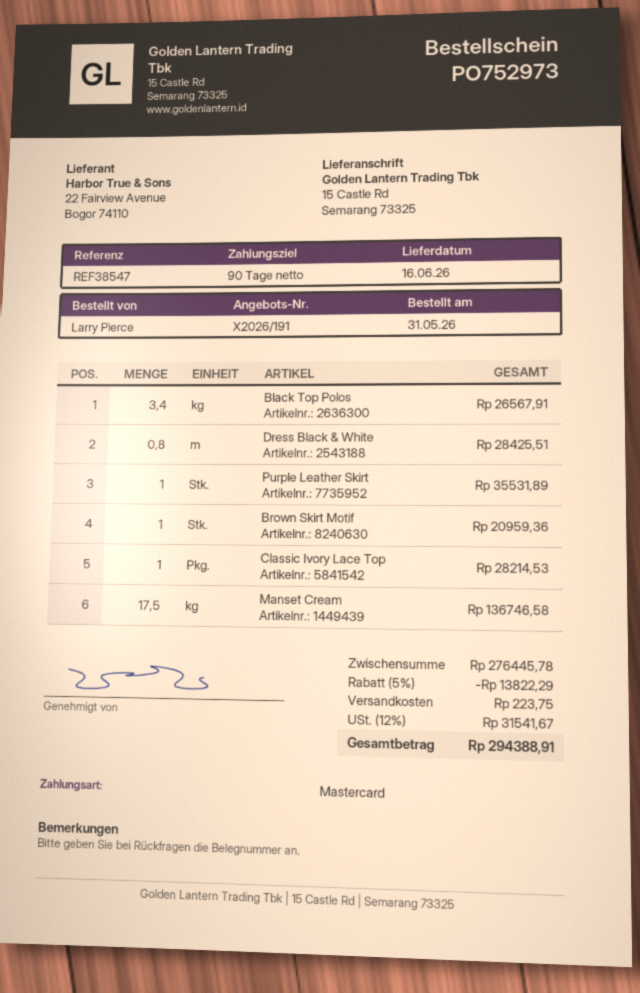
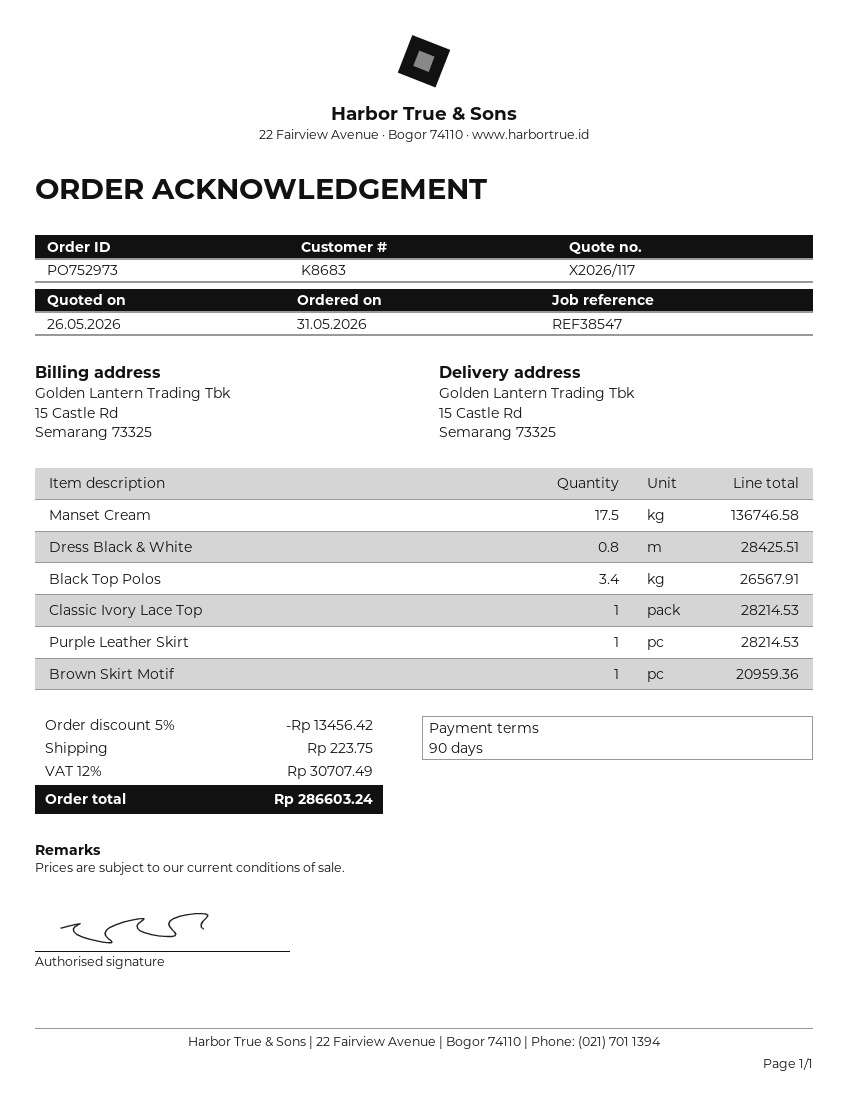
quote number: X2026/191 -> X2026/117
Purple Leather Skirt: 1 for 35531.89 -> 1 for 28214.53
discount: 5% = 13822.29 -> 5% = 13456.42
tax: 12% = 31541.67 -> 12% = 30707.49
total: 294388.91 -> 286603.24

